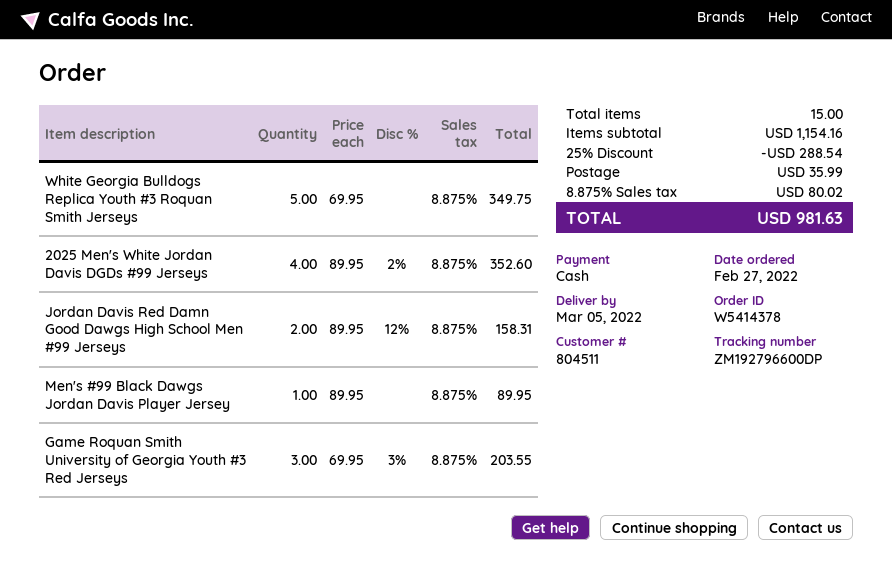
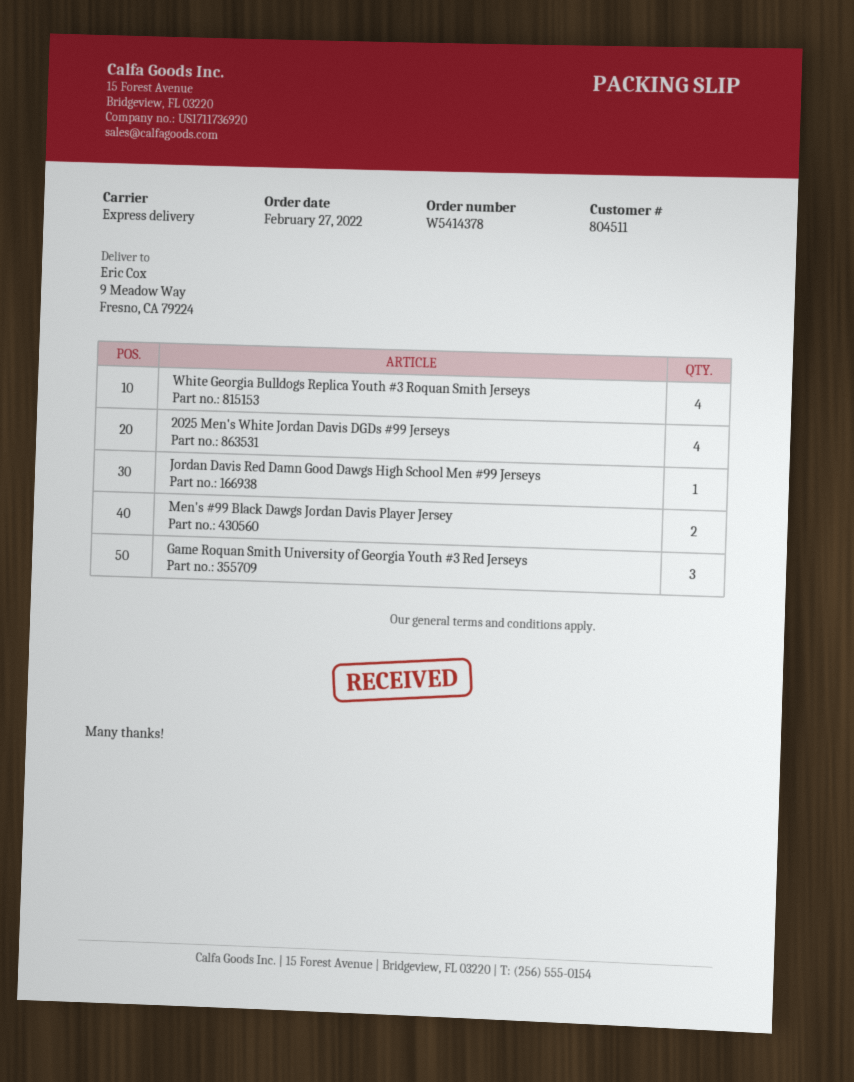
White Georgia Bulldogs Replica Youth #3 Roquan Smith Jerseys: 5 -> 4
Jordan Davis Red Damn Good Dawgs High School Men #99 Jerseys: 2 -> 1
Men's #99 Black Dawgs Jordan Davis Player Jersey: 1 -> 2

